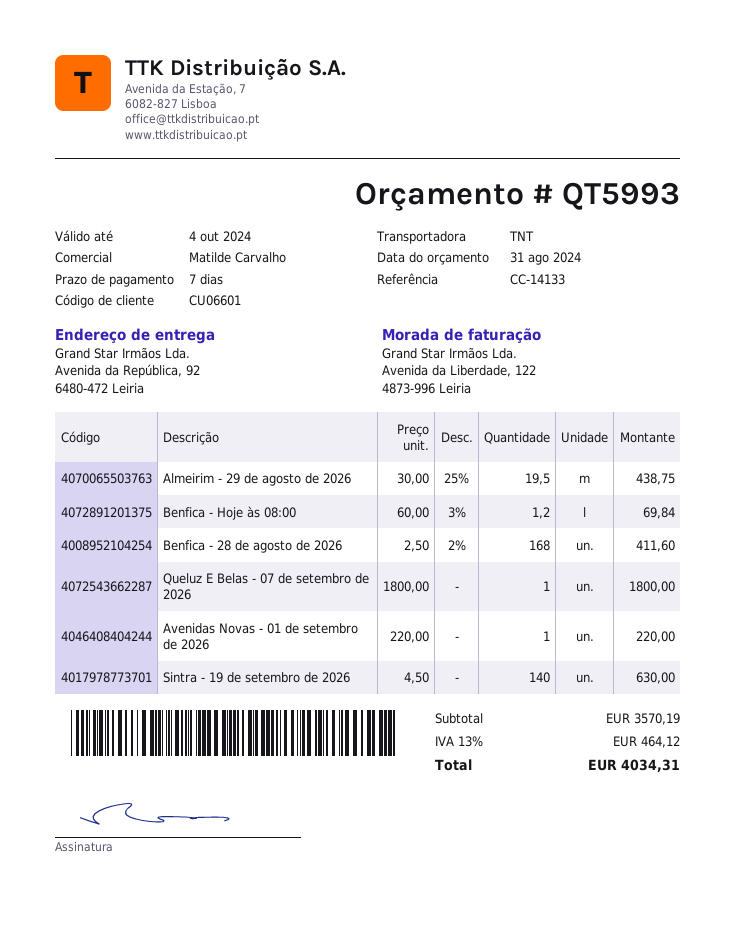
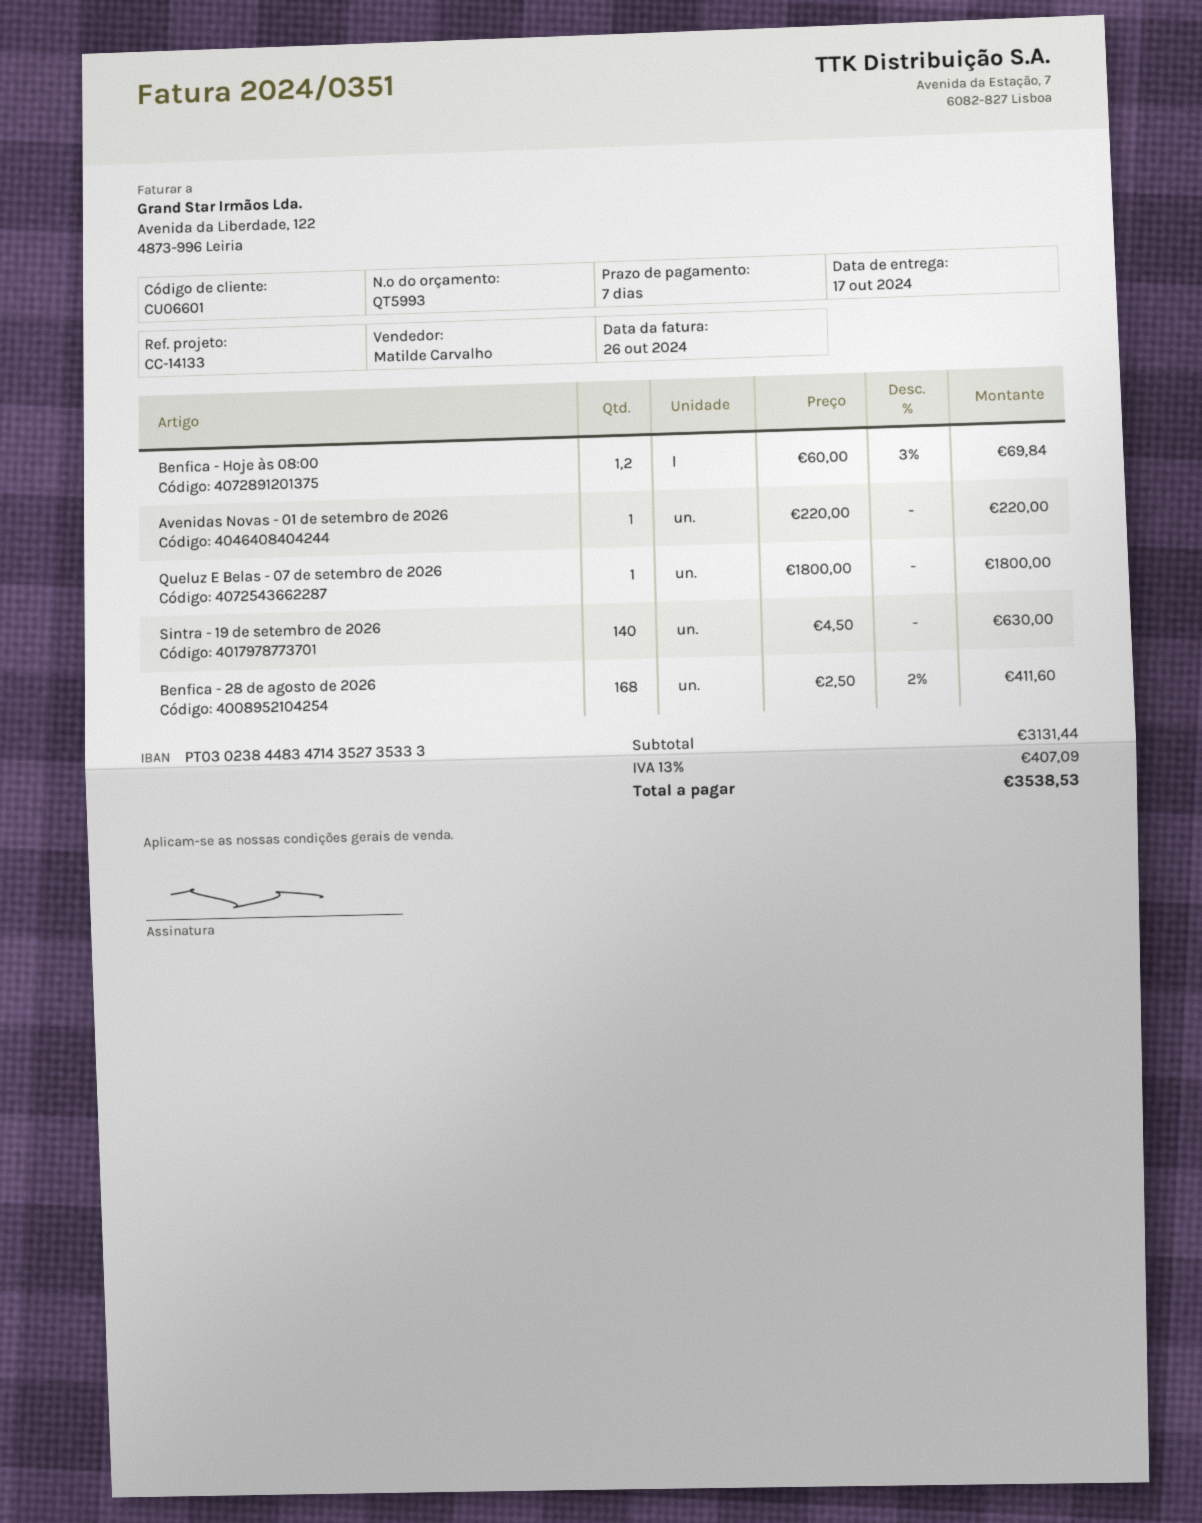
Almeirim - 29 de agosto de 2026: 19.5 x 30.00 - 25% = 438.75 -> none
subtotal: 3570.19 -> 3131.44
tax: 13% = 464.12 -> 13% = 407.09
total: 4034.31 -> 3538.53

